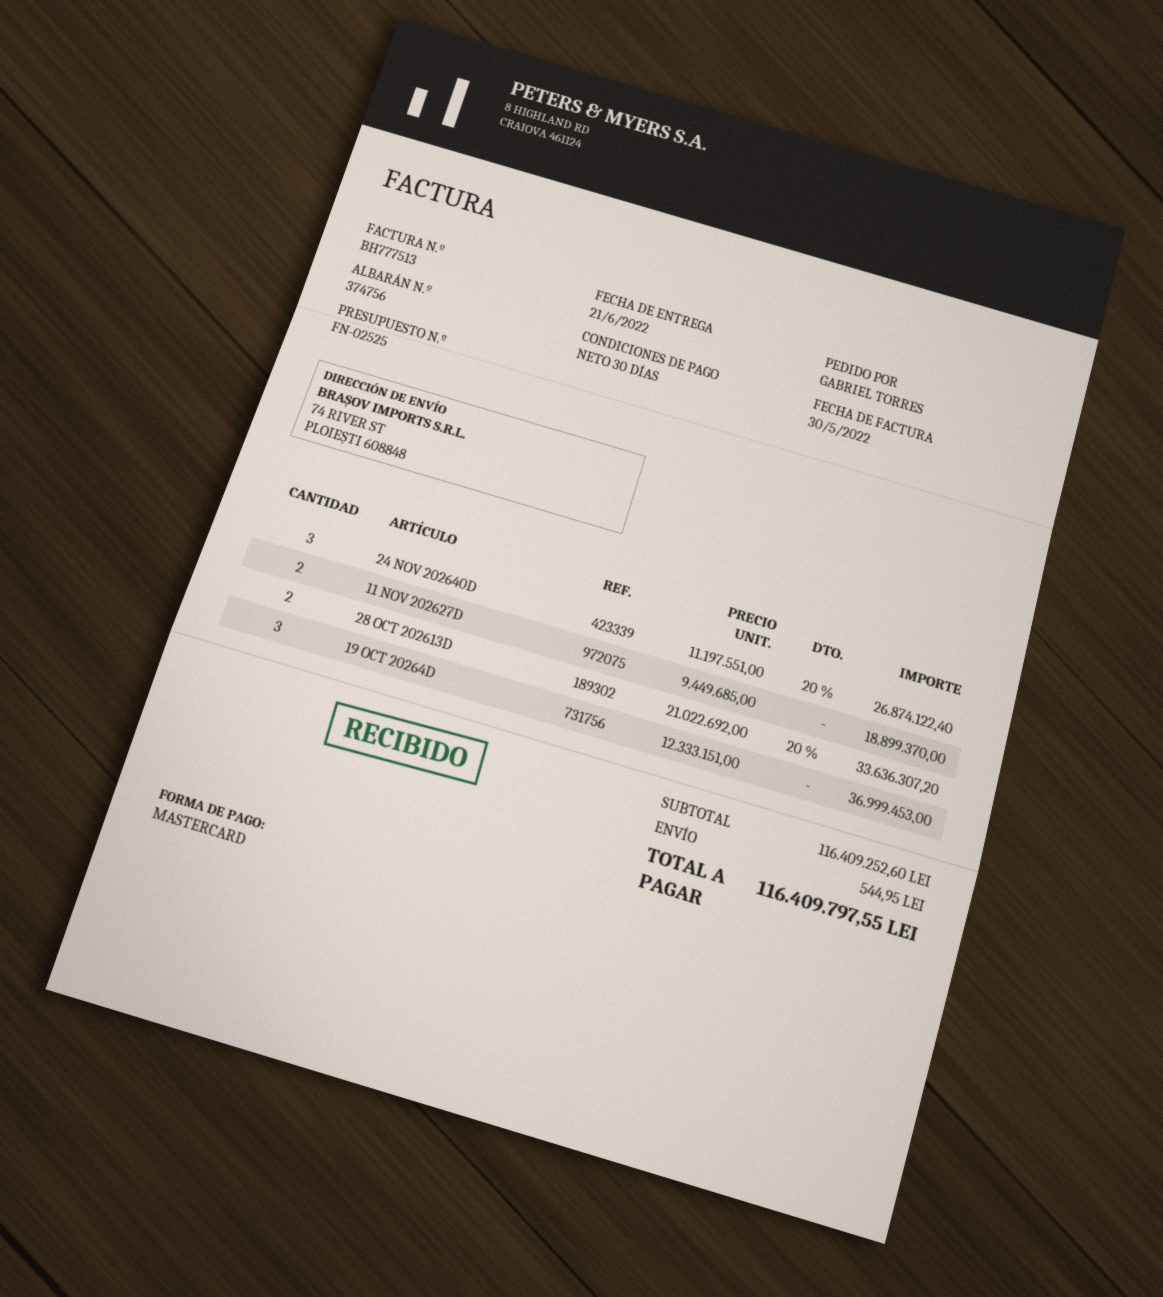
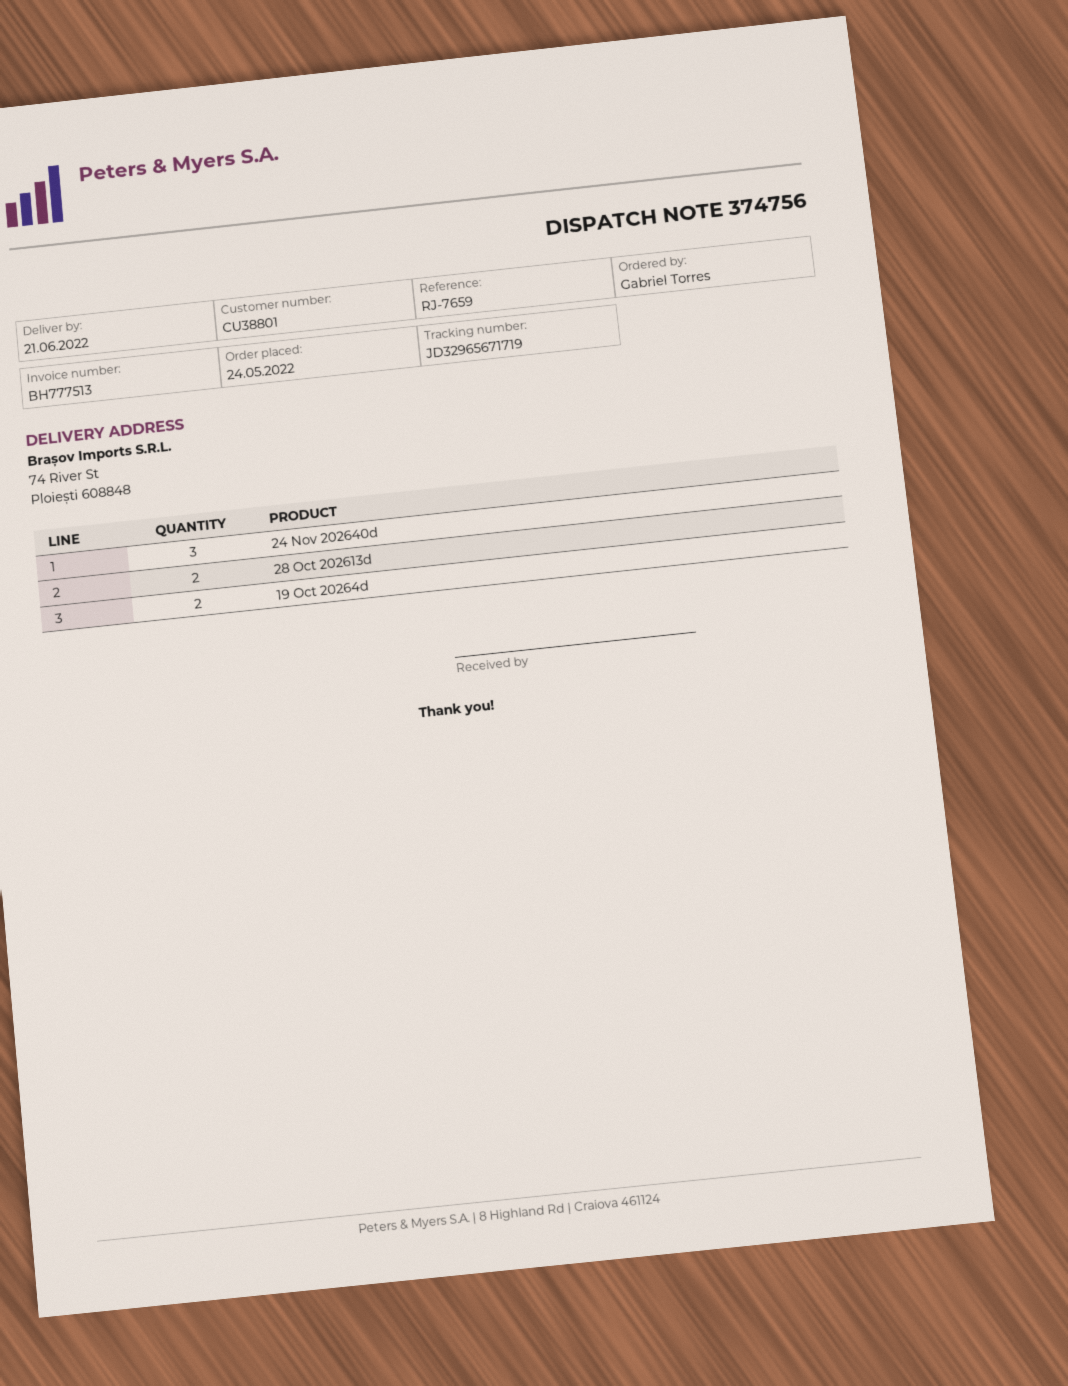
11 NOV 202627D: 2 -> none
19 OCT 20264D: 3 -> 2

